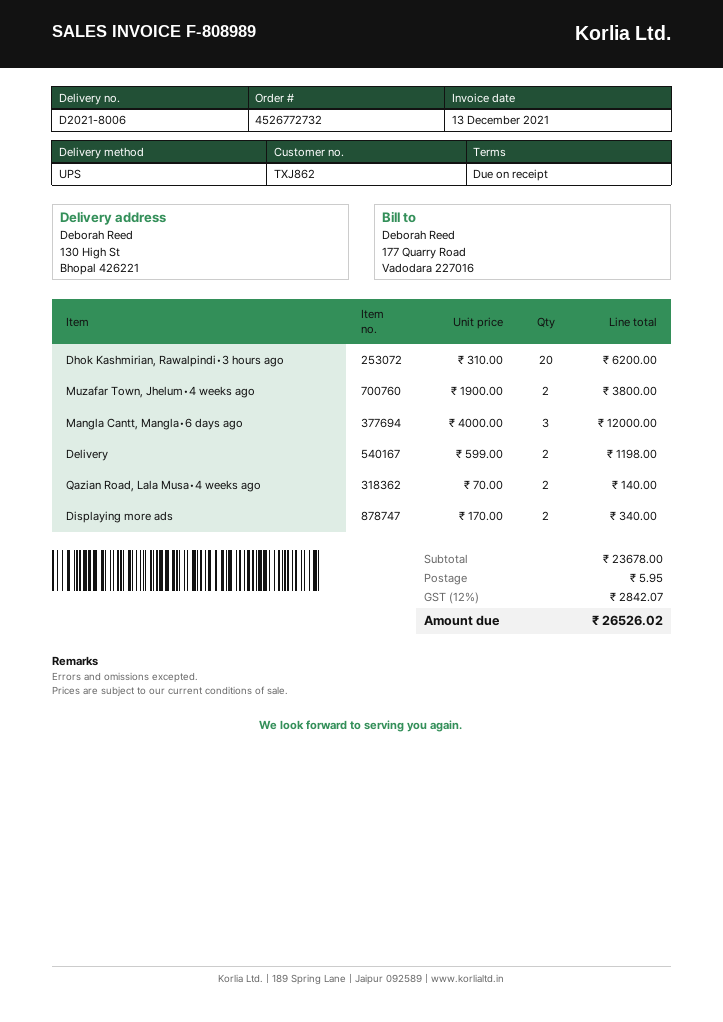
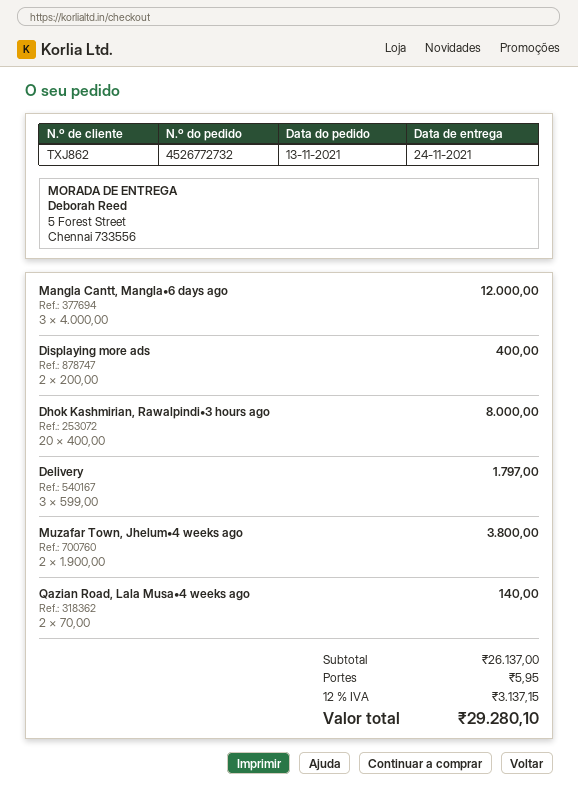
ship to: 130 High St, Bhopal 426221 -> 5 Forest Street, Chennai 733556
Dhok Kashmirian, Rawalpindi•3 hours ago: 20 x 310.00 = 6200.00 -> 20 x 400.00 = 8000.00
Delivery: 2 x 599.00 = 1198.00 -> 3 x 599.00 = 1797.00
Displaying more ads: 2 x 170.00 = 340.00 -> 2 x 200.00 = 400.00
subtotal: 23678.00 -> 26137.00
tax: 12% = 2842.07 -> 12% = 3137.15
total: 26526.02 -> 29280.10

